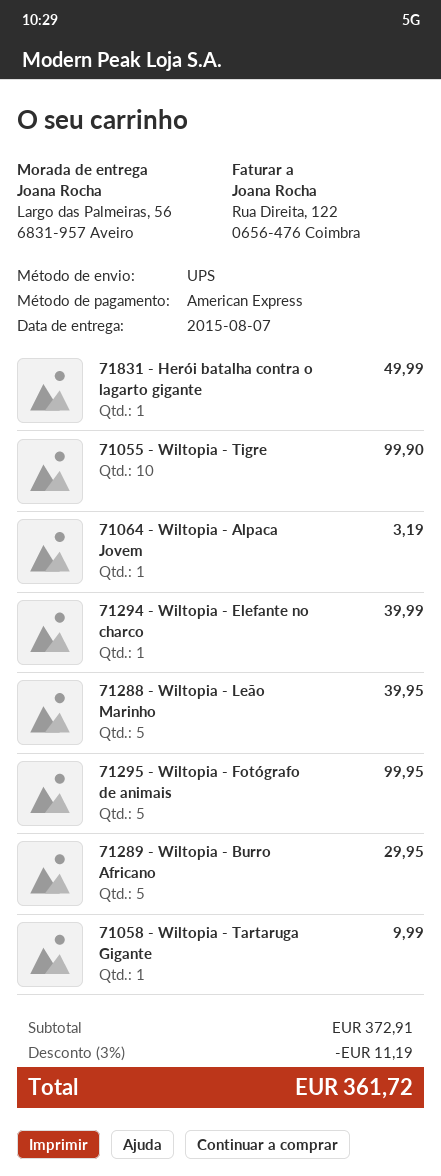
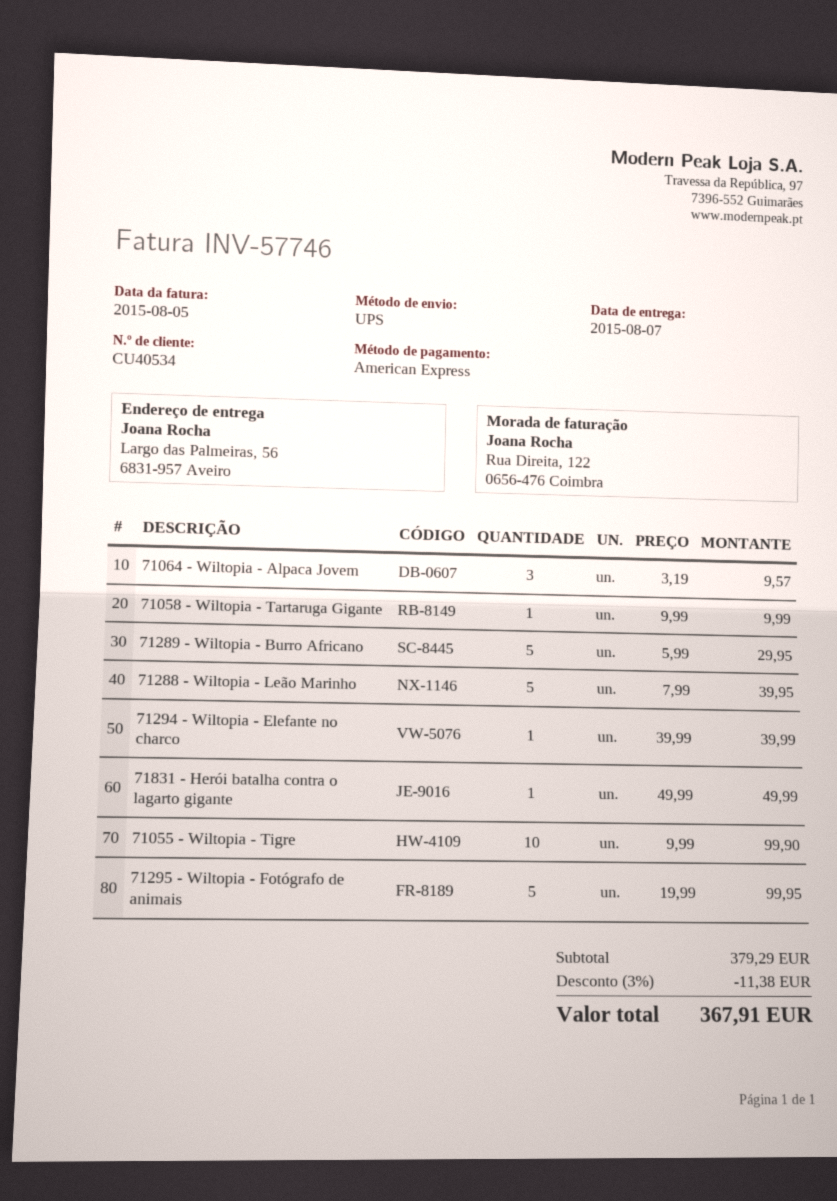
71064 - Wiltopia - Alpaca Jovem: 1 for 3.19 -> 3 for 9.57
subtotal: 372.91 -> 379.29
discount: 3% = 11.19 -> 3% = 11.38
total: 361.72 -> 367.91

